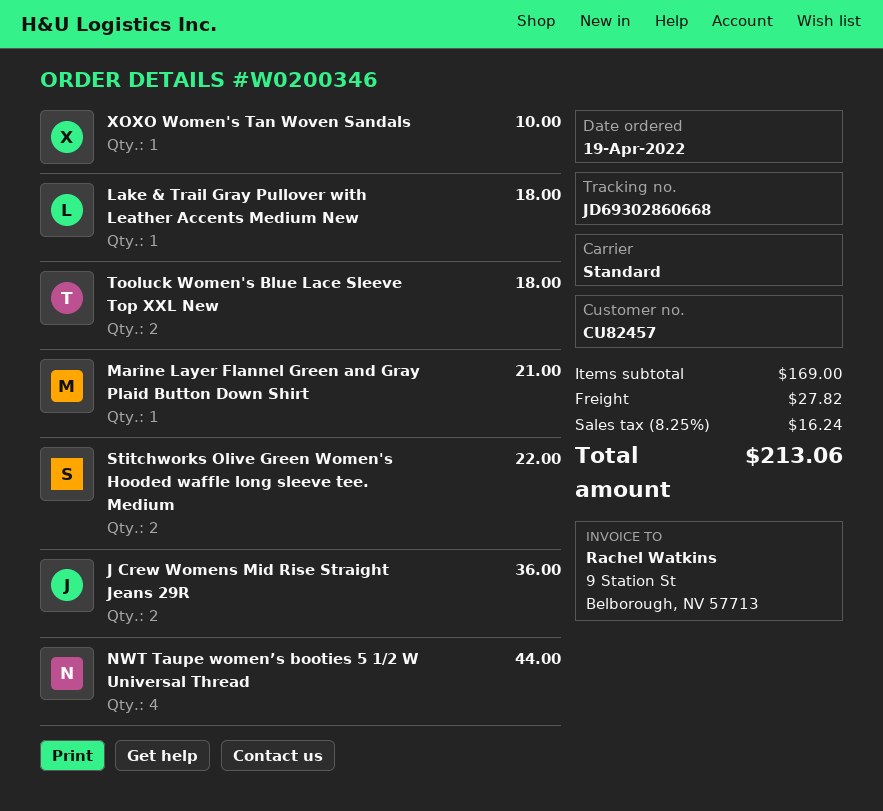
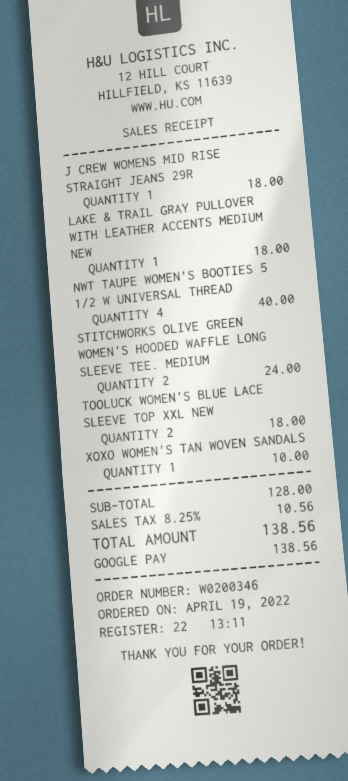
Marine Layer Flannel Green and Gray Plaid Button Down Shirt: 1 for 21.00 -> none
Stitchworks Olive Green Women's Hooded waffle long sleeve tee. Medium: 2 for 22.00 -> 2 for 24.00
J Crew Womens Mid Rise Straight Jeans 29R: 2 for 36.00 -> 1 for 18.00
NWT Taupe women’s booties 5 1/2 W Universal Thread: 4 for 44.00 -> 4 for 40.00
subtotal: 169.00 -> 128.00
shipping: 27.82 -> none
tax: 8.25% = 16.24 -> 8.25% = 10.56
total: 213.06 -> 138.56

